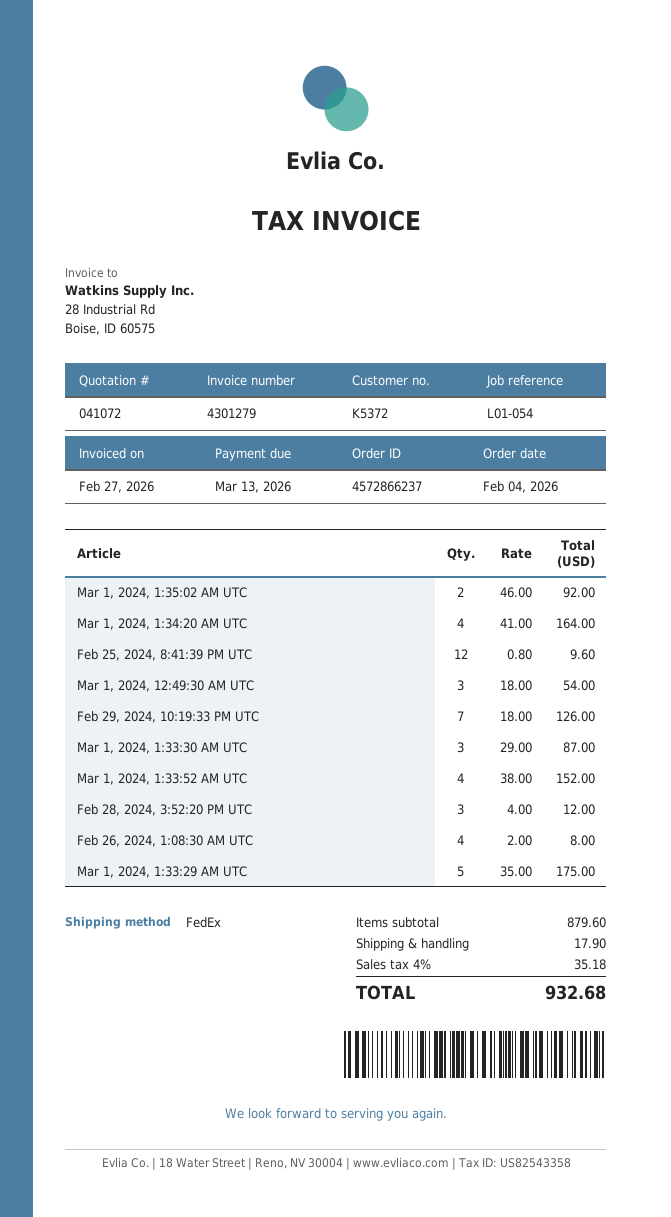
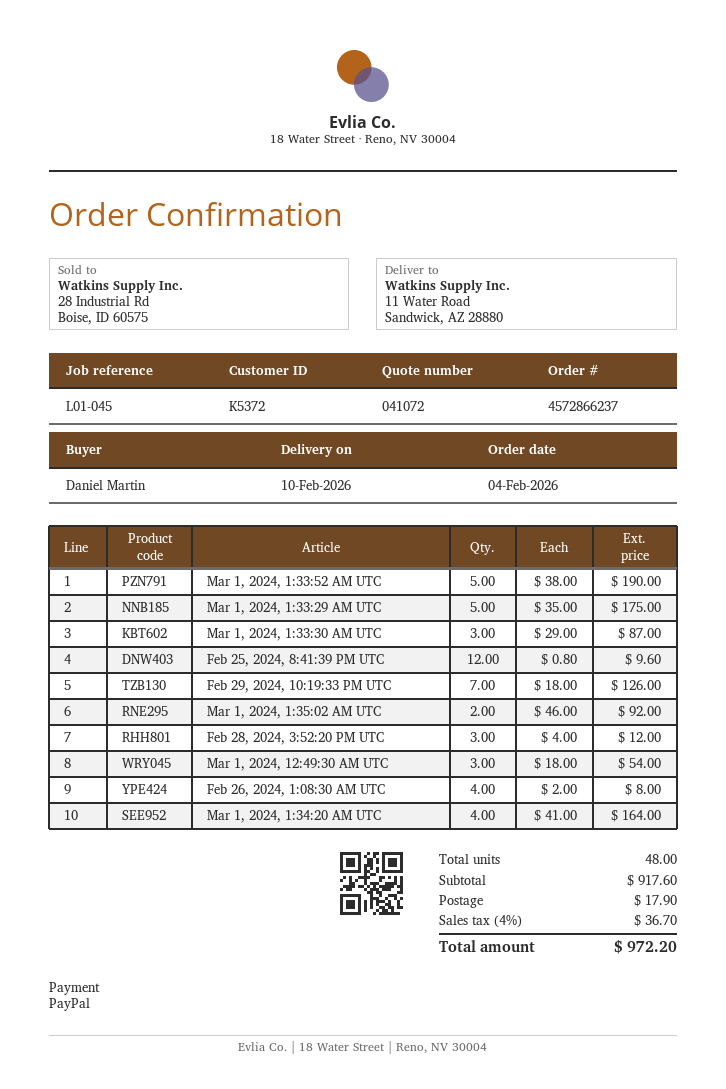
reference: L01-054 -> L01-045
Mar 1, 2024, 1:33:52 AM UTC: 4 x 38.00 = 152.00 -> 5 x 38.00 = 190.00
subtotal: 879.60 -> 917.60
tax: 4% = 35.18 -> 4% = 36.70
total: 932.68 -> 972.20

